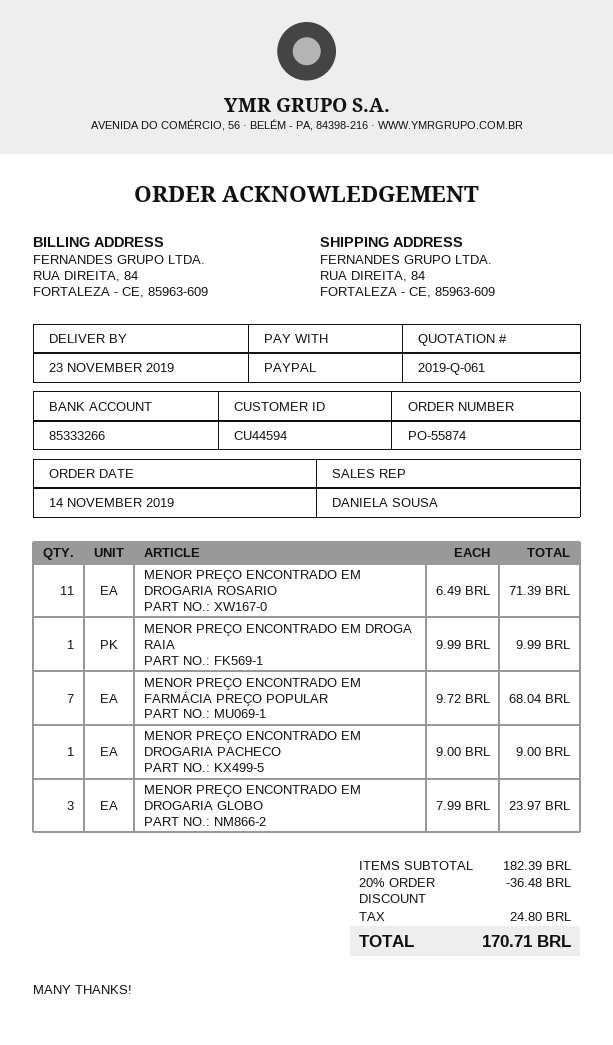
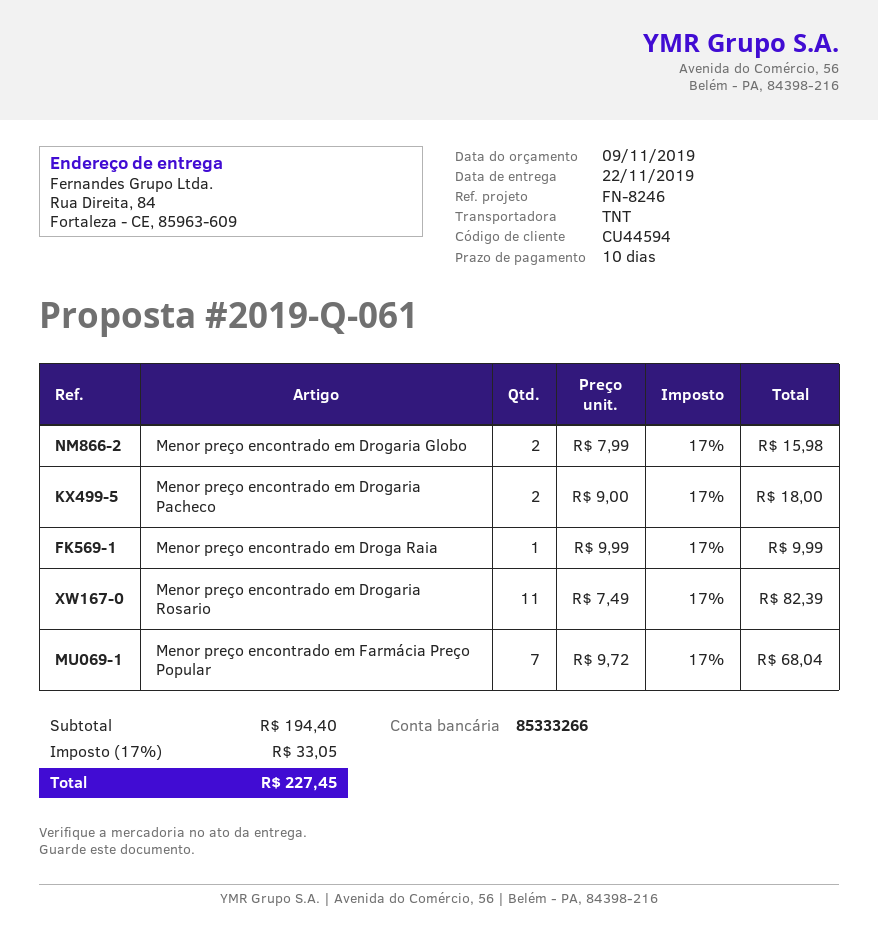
delivery date: 2019-11-23 -> 2019-11-22
MENOR PREÇO ENCONTRADO EM DROGARIA ROSARIO: 11 x 6.49 = 71.39 -> 11 x 7.49 = 82.39
MENOR PREÇO ENCONTRADO EM DROGARIA PACHECO: 1 x 9.00 = 9.00 -> 2 x 9.00 = 18.00
MENOR PREÇO ENCONTRADO EM DROGARIA GLOBO: 3 x 7.99 = 23.97 -> 2 x 7.99 = 15.98
subtotal: 182.39 -> 194.40
discount: 20% = 36.48 -> none
tax: 24.80 -> 33.05
total: 170.71 -> 227.45

